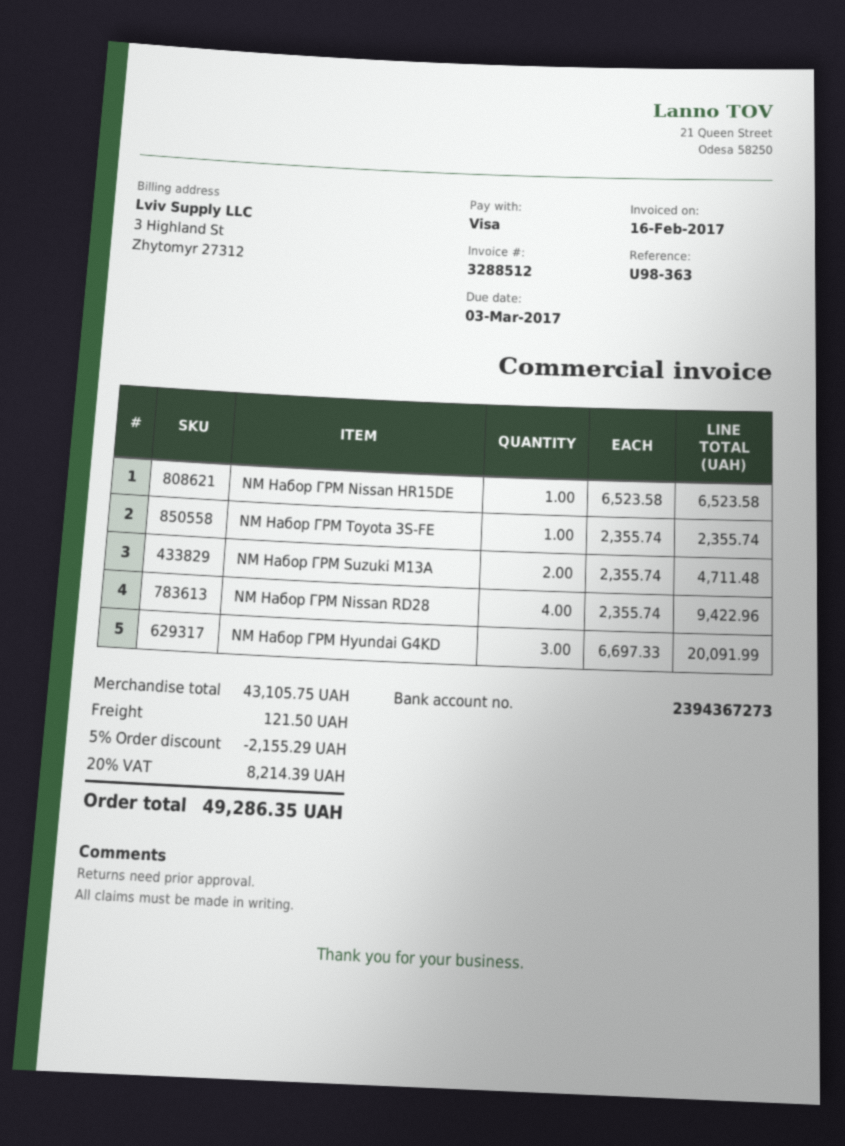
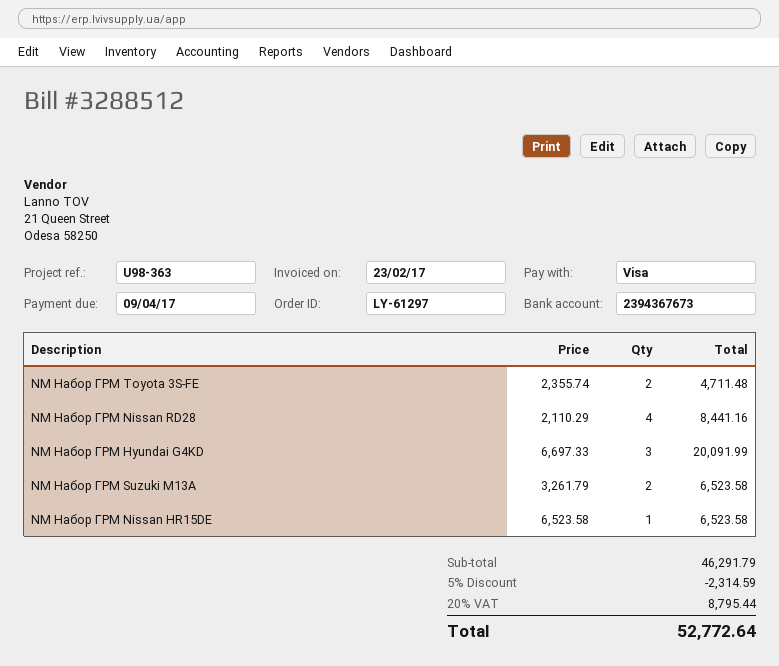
invoice date: 2017-02-16 -> 2017-02-23
due date: 2017-03-03 -> 2017-04-09
bank account: 2394367273 -> 2394367673
NM Набор ГРМ Toyota 3S-FE: 1 x 2355.74 = 2355.74 -> 2 x 2355.74 = 4711.48
NM Набор ГРМ Suzuki M13A: 2 x 2355.74 = 4711.48 -> 2 x 3261.79 = 6523.58
NM Набор ГРМ Nissan RD28: 4 x 2355.74 = 9422.96 -> 4 x 2110.29 = 8441.16
subtotal: 43105.75 -> 46291.79
discount: 5% = 2155.29 -> 5% = 2314.59
shipping: 121.50 -> none
tax: 20% = 8214.39 -> 20% = 8795.44
total: 49286.35 -> 52772.64

